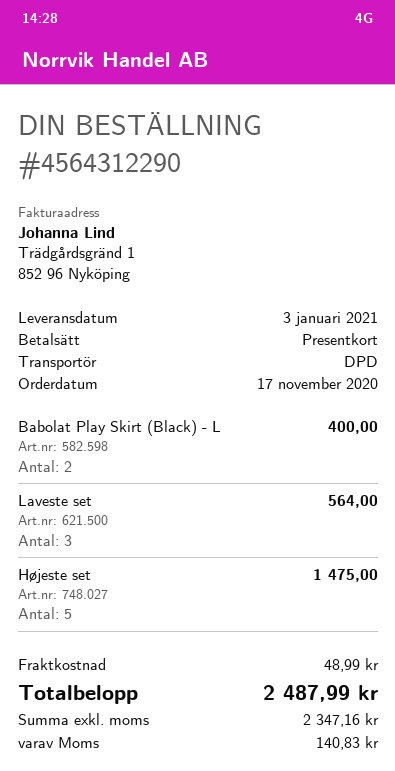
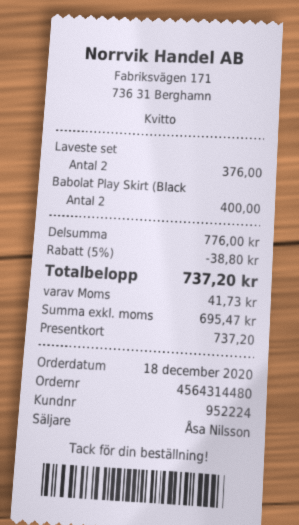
order number: 4564312290 -> 4564314480
order date: 2020-11-17 -> 2020-12-18
Laveste set: 3 for 564.00 -> 2 for 376.00
Højeste set: 5 for 1475.00 -> none
discount: none -> 5% = 38.80
shipping: 48.99 -> none
net: 2347.16 -> 695.47
tax: 140.83 -> 41.73
total: 2487.99 -> 737.20

